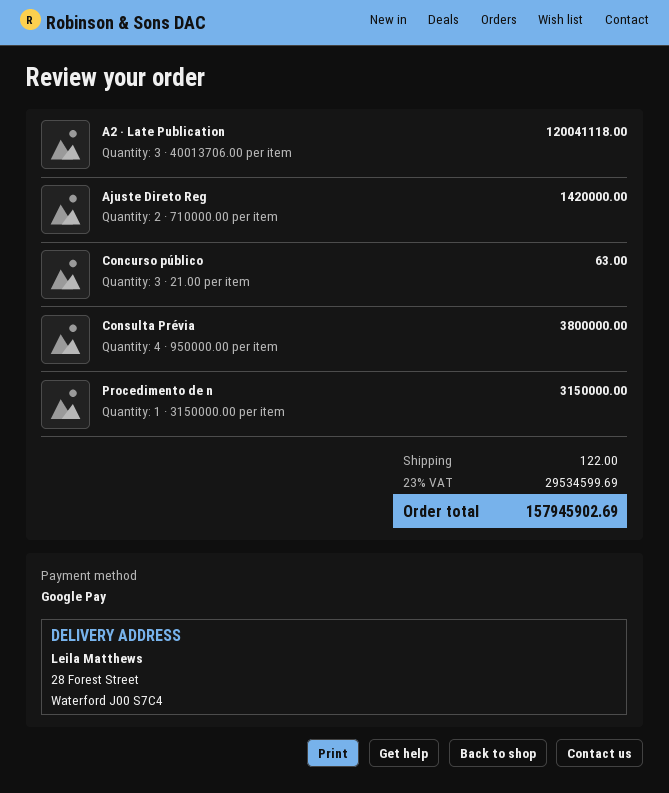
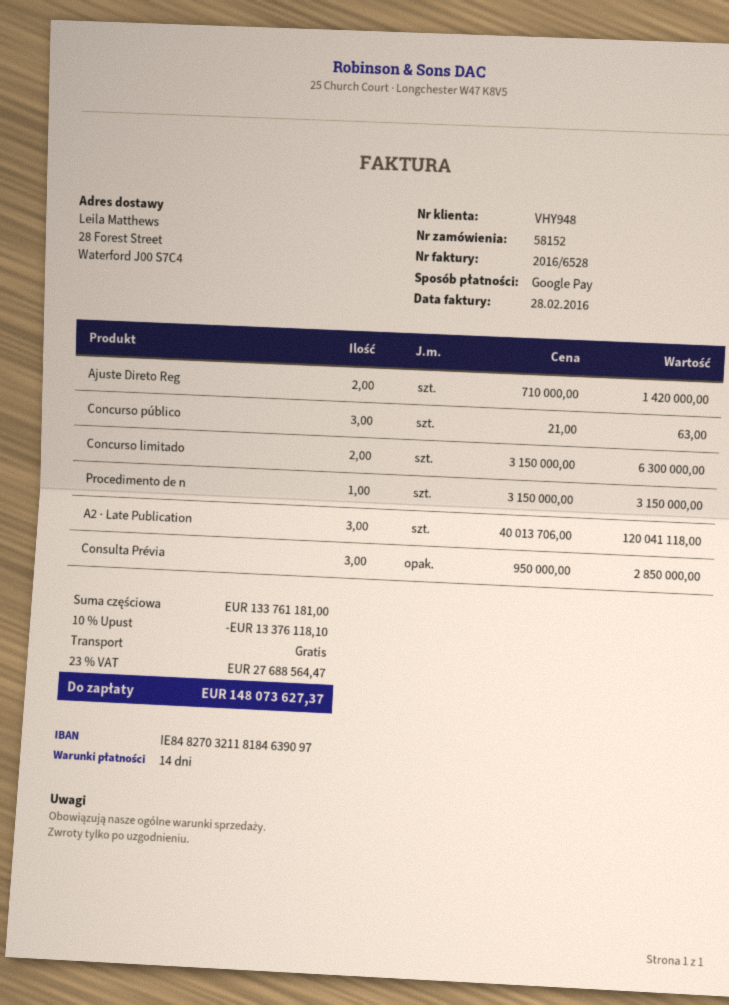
Consulta Prévia: 4 x 950000.00 = 3800000.00 -> 3 x 950000.00 = 2850000.00
Concurso limitado: none -> 2 x 3150000.00 = 6300000.00
discount: none -> 10% = 13376118.10
shipping: 122.00 -> 0.00
tax: 23% = 29534599.69 -> 23% = 27688564.47
total: 157945902.69 -> 148073627.37

